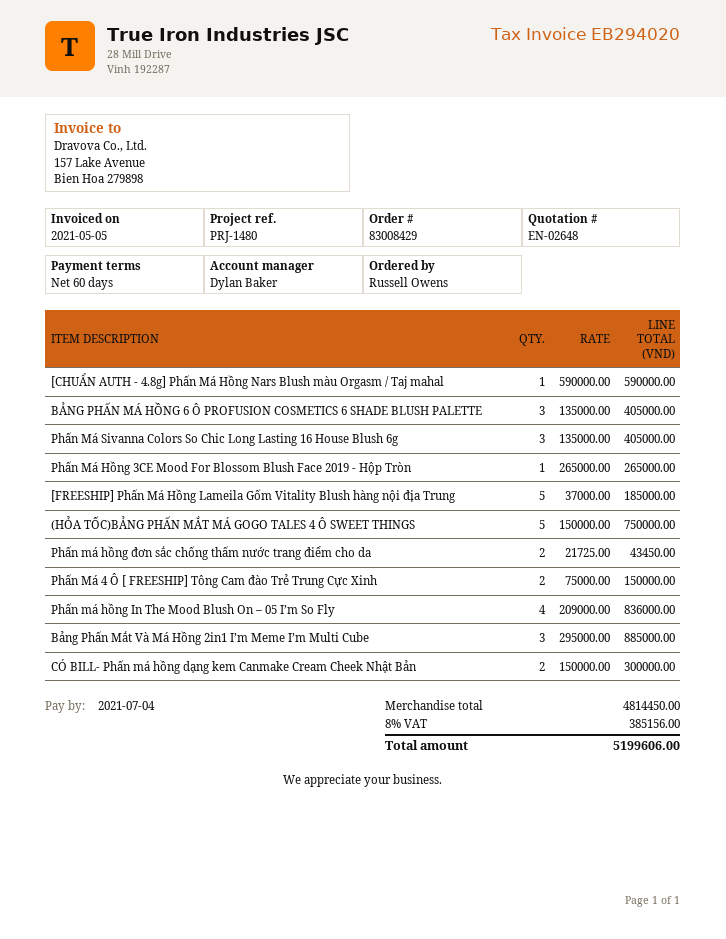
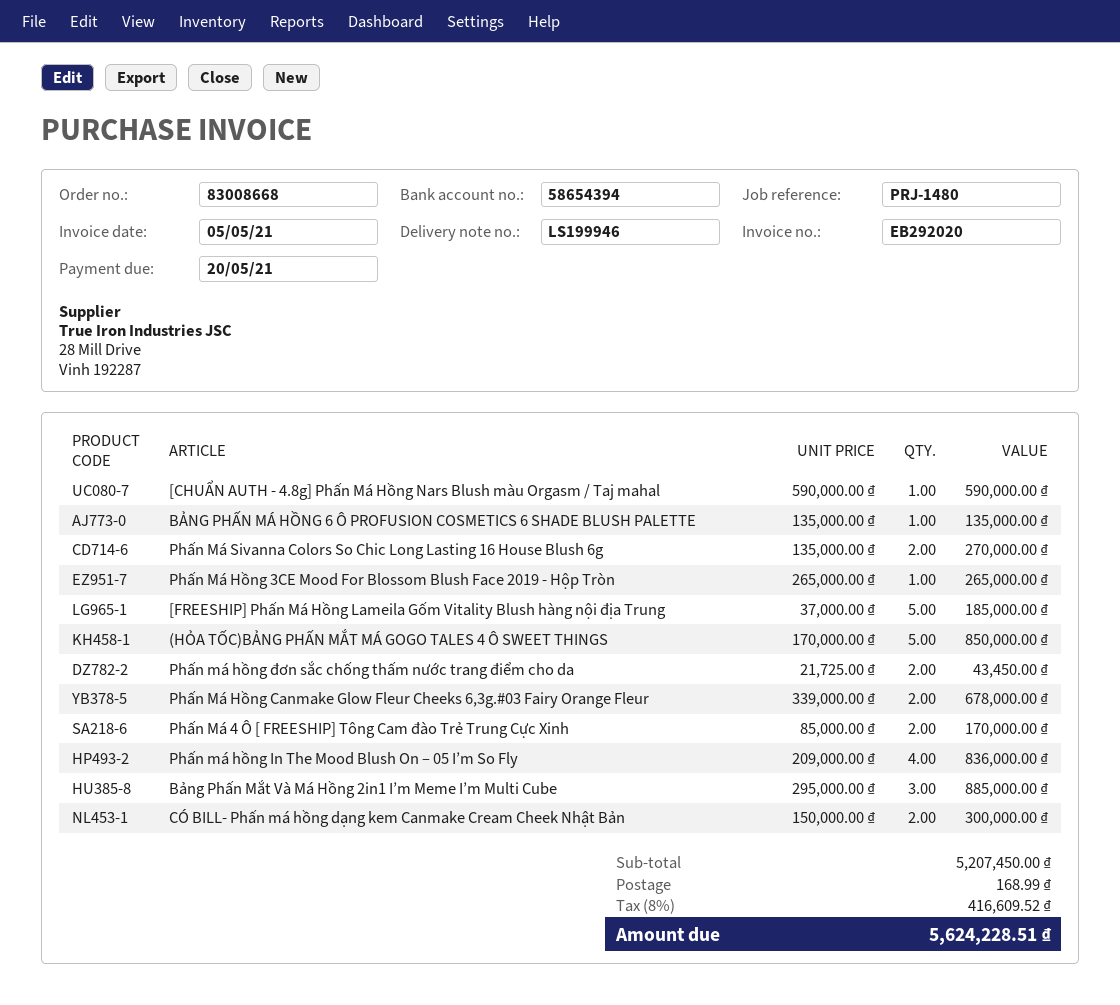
order number: 83008429 -> 83008668
invoice number: EB294020 -> EB292020
due date: 2021-07-04 -> 2021-05-20
BẢNG PHẤN MÁ HỒNG 6 Ô PROFUSION COSMETICS 6 SHADE BLUSH PALETTE: 3 x 135000.00 = 405000.00 -> 1 x 135000.00 = 135000.00
Phấn Má Sivanna Colors So Chic Long Lasting 16 House Blush 6g: 3 x 135000.00 = 405000.00 -> 2 x 135000.00 = 270000.00
(HỎA TỐC)BẢNG PHẤN MẮT MÁ GOGO TALES 4 Ô SWEET THINGS: 5 x 150000.00 = 750000.00 -> 5 x 170000.00 = 850000.00
Phấn Má 4 Ô [ FREESHIP] Tông Cam đào Trẻ Trung Cực Xinh: 2 x 75000.00 = 150000.00 -> 2 x 85000.00 = 170000.00
Phấn Má Hồng Canmake Glow Fleur Cheeks 6,3g.#03 Fairy Orange Fleur: none -> 2 x 339000.00 = 678000.00
subtotal: 4814450.00 -> 5207450.00
shipping: none -> 168.99
tax: 8% = 385156.00 -> 8% = 416609.52
total: 5199606.00 -> 5624228.51

